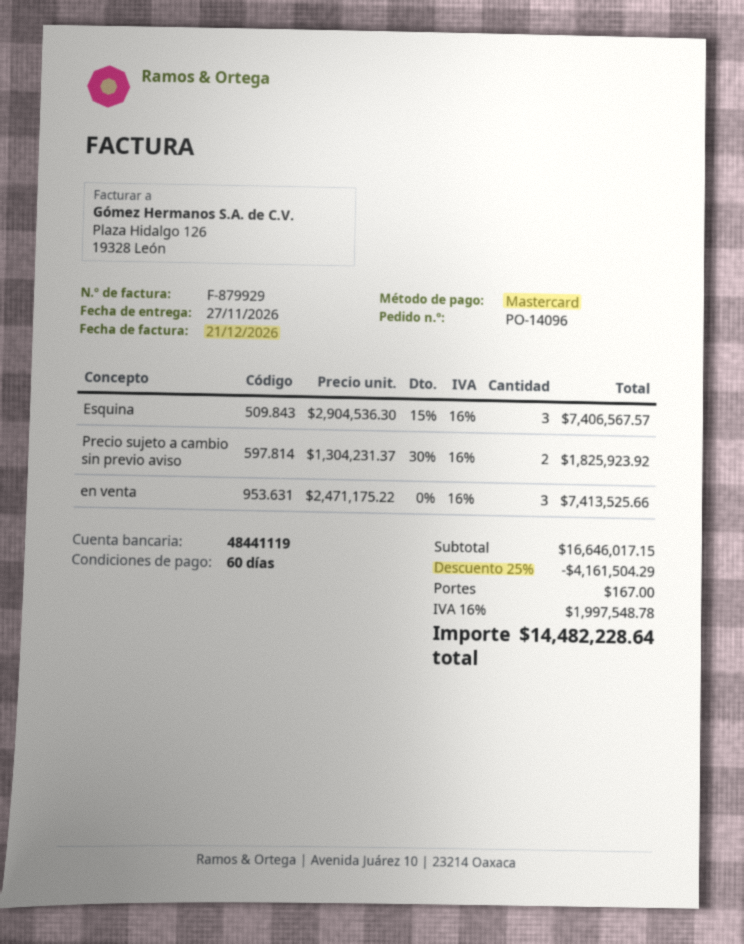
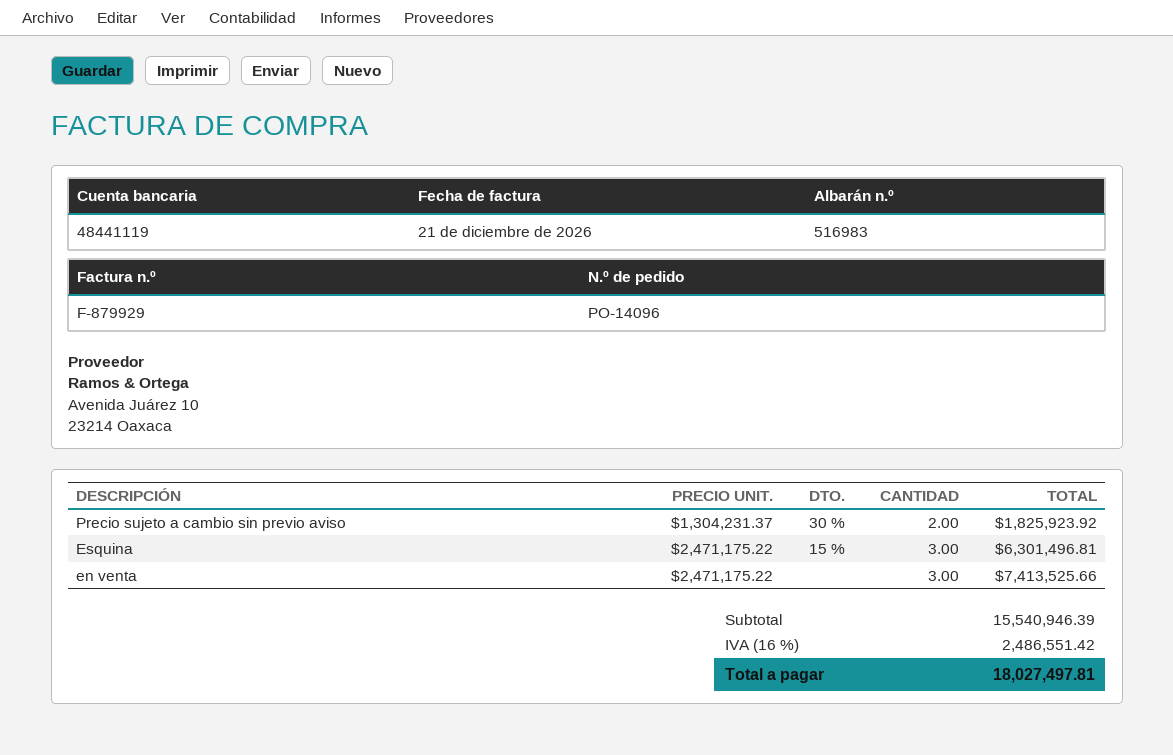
Esquina: 3 x 2904536.30 - 15% = 7406567.57 -> 3 x 2471175.22 - 15% = 6301496.81
subtotal: 16646017.15 -> 15540946.39
discount: 25% = 4161504.29 -> none
shipping: 167.00 -> none
tax: 16% = 1997548.78 -> 16% = 2486551.42
total: 14482228.64 -> 18027497.81

